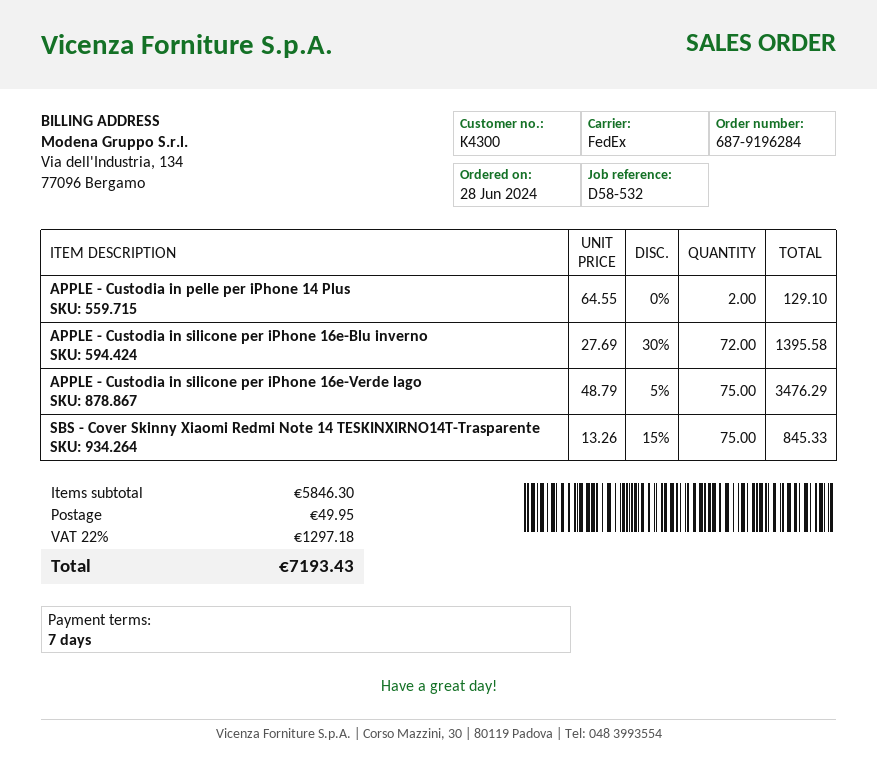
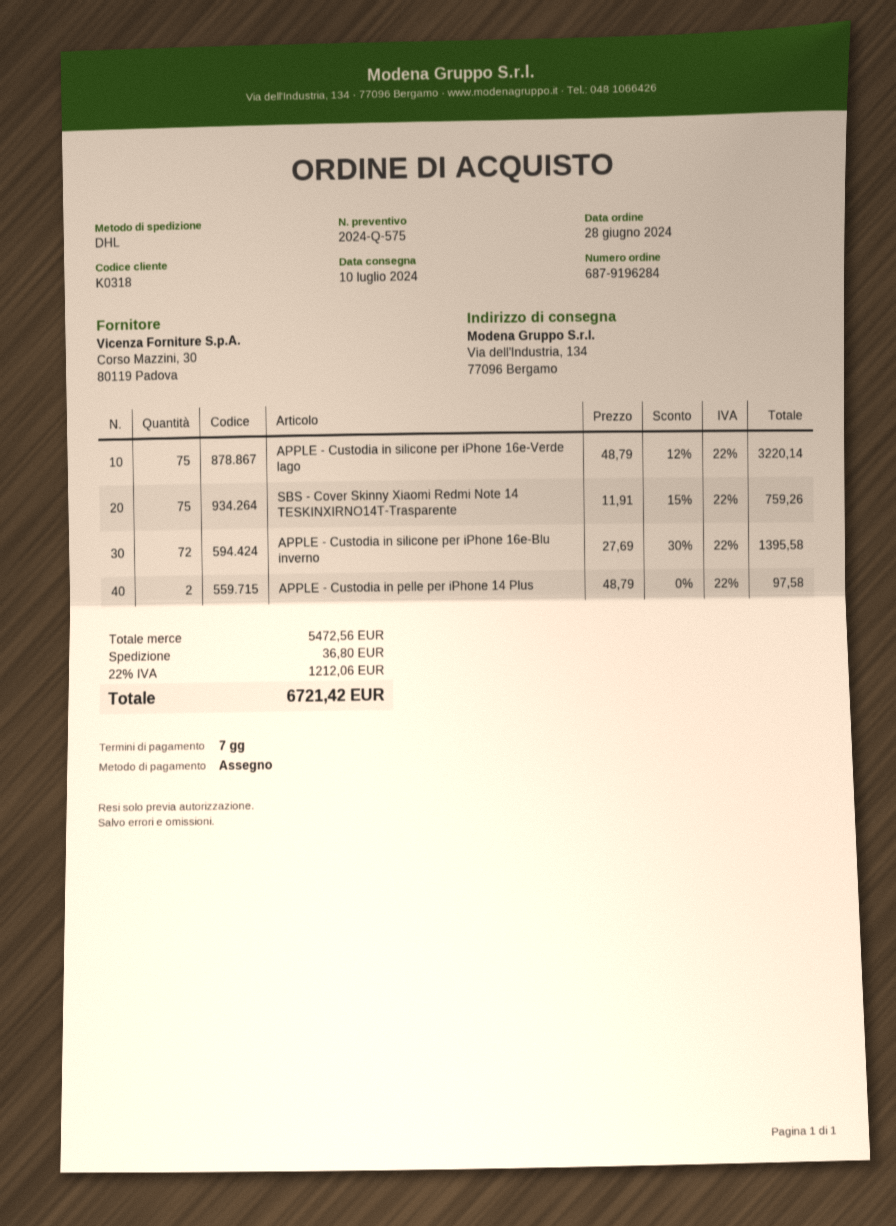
customer number: K4300 -> K0318
shipping method: FedEx -> DHL
APPLE - Custodia in pelle per iPhone 14 Plus: 2 x 64.55 = 129.10 -> 2 x 48.79 = 97.58
APPLE - Custodia in silicone per iPhone 16e-Verde lago: 75 x 48.79 - 5% = 3476.29 -> 75 x 48.79 - 12% = 3220.14
SBS - Cover Skinny Xiaomi Redmi Note 14 TESKINXIRNO14T-Trasparente: 75 x 13.26 - 15% = 845.33 -> 75 x 11.91 - 15% = 759.26
subtotal: 5846.30 -> 5472.56
shipping: 49.95 -> 36.80
tax: 22% = 1297.18 -> 22% = 1212.06
total: 7193.43 -> 6721.42

